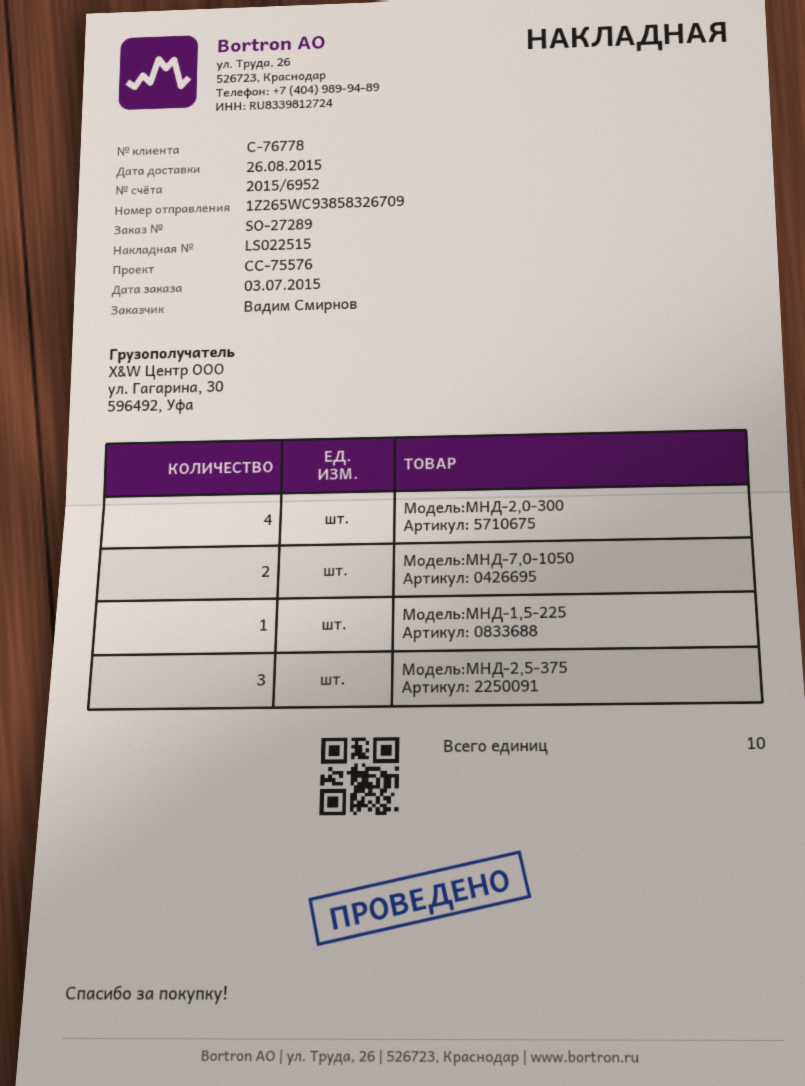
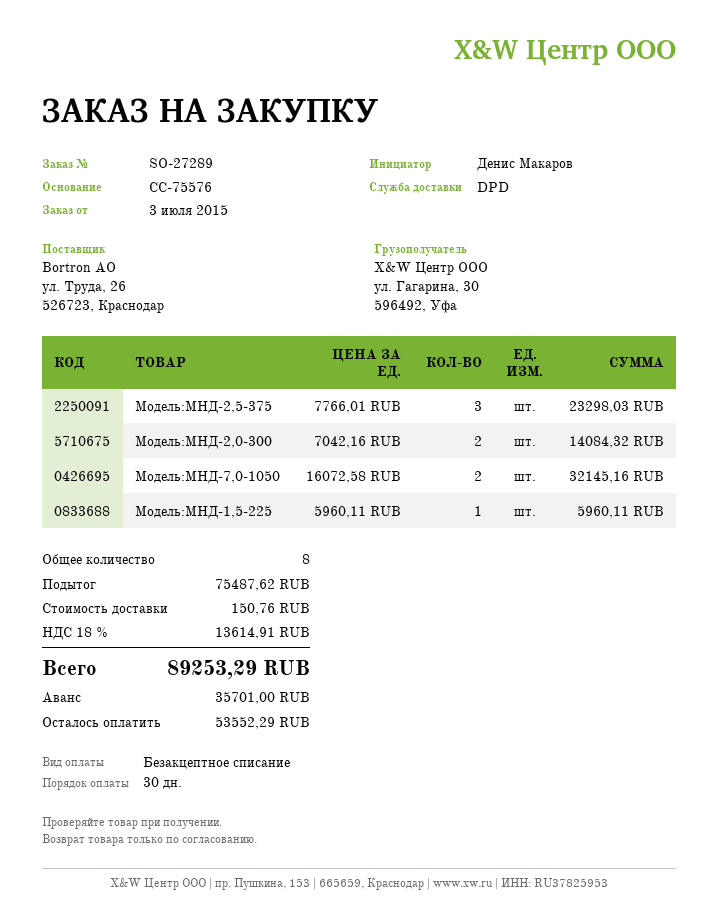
ordered by: Вадим Смирнов -> Денис Макаров
Модель:МНД-2,0-300: 4 -> 2
total quantity: 10 -> 8

